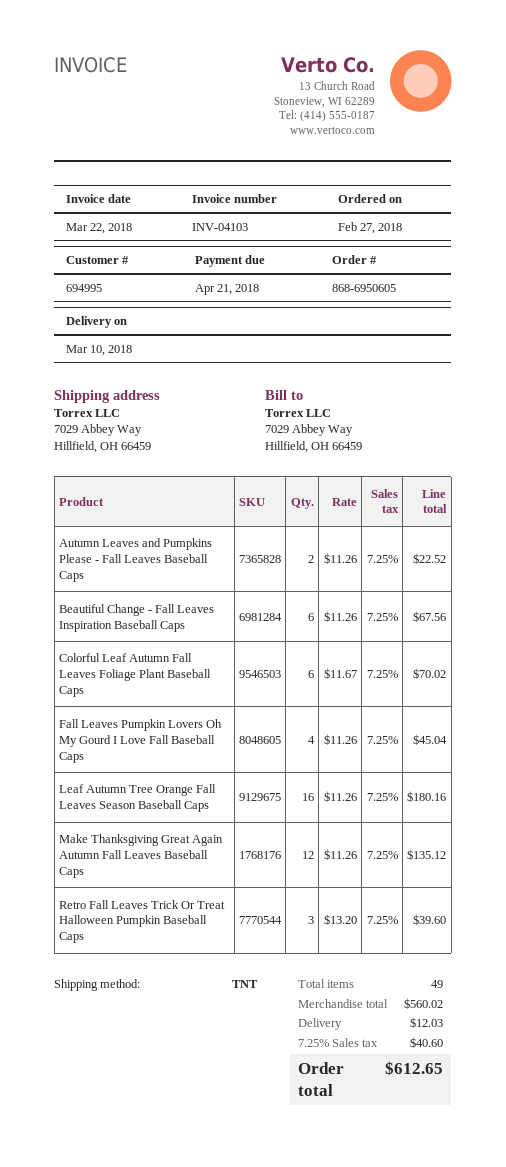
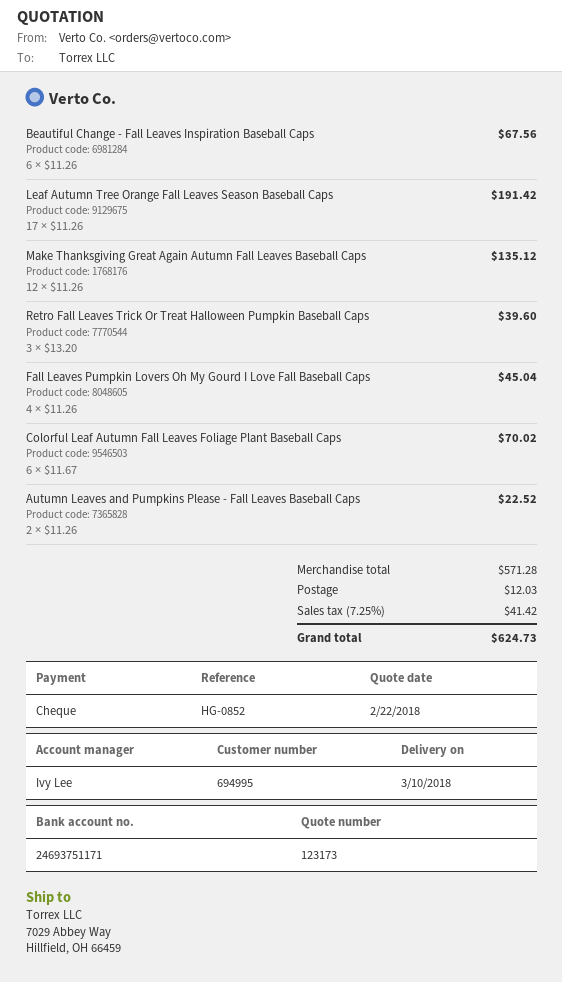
Leaf Autumn Tree Orange Fall Leaves Season Baseball Caps: 16 x 11.26 = 180.16 -> 17 x 11.26 = 191.42
subtotal: 560.02 -> 571.28
tax: 7.25% = 40.60 -> 7.25% = 41.42
total: 612.65 -> 624.73

